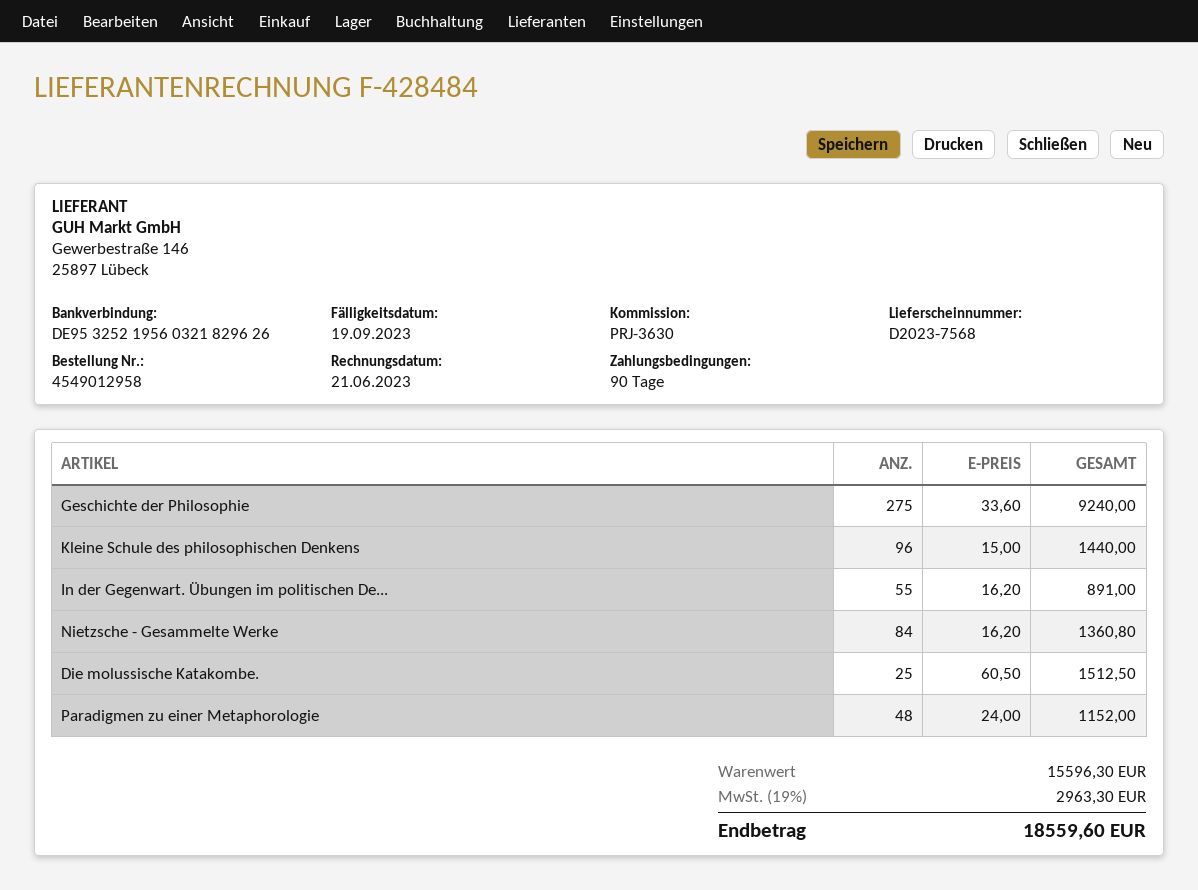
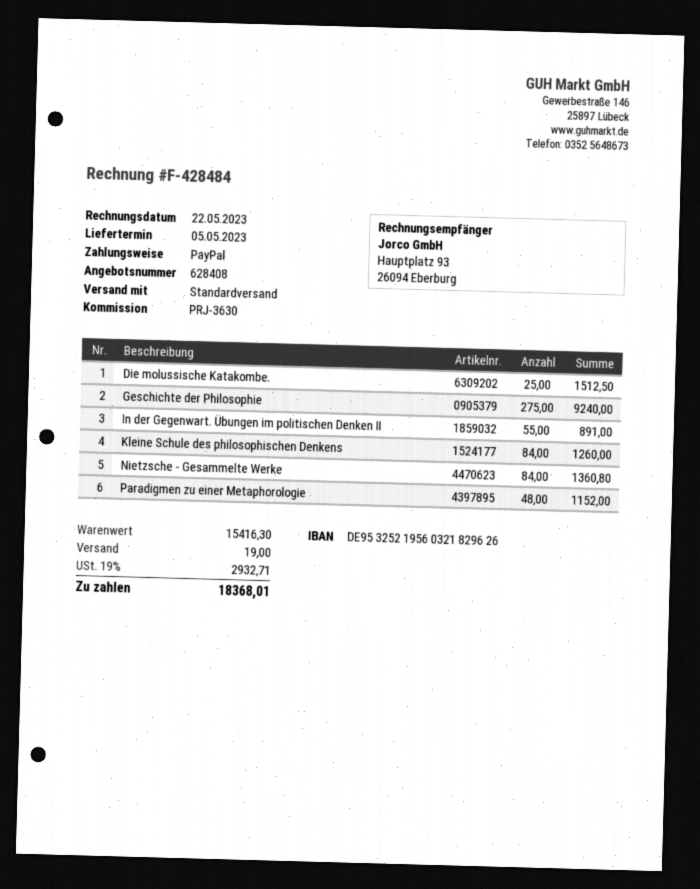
invoice date: 2023-06-21 -> 2023-05-22
Kleine Schule des philosophischen Denkens: 96 for 1440.00 -> 84 for 1260.00
subtotal: 15596.30 -> 15416.30
shipping: none -> 19.00
tax: 19% = 2963.30 -> 19% = 2932.71
total: 18559.60 -> 18368.01

